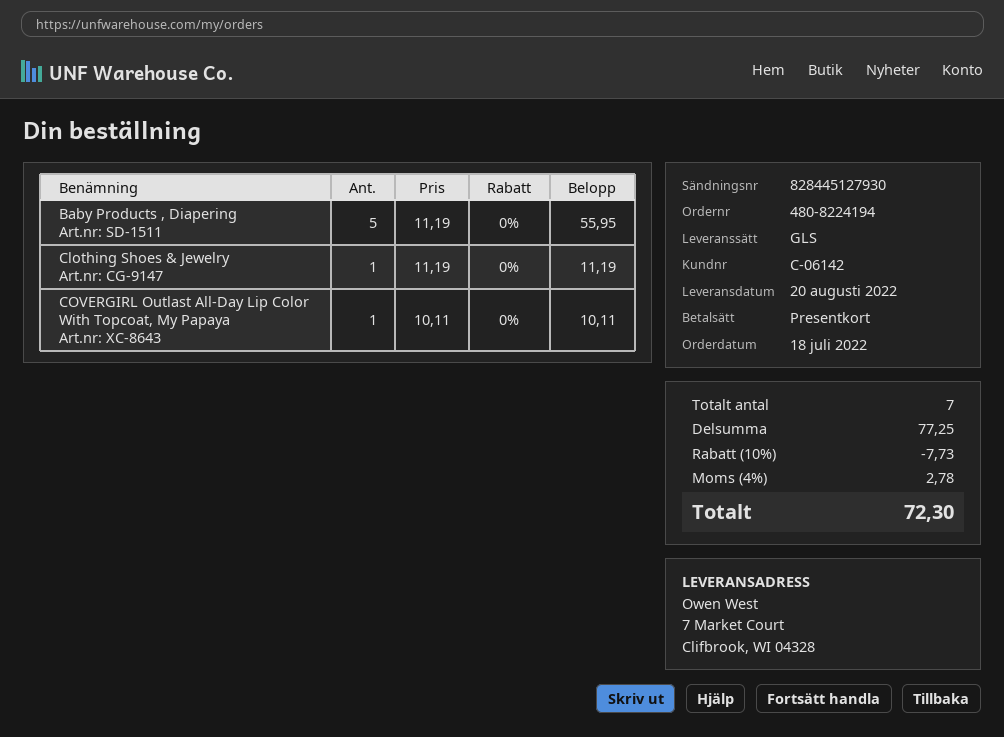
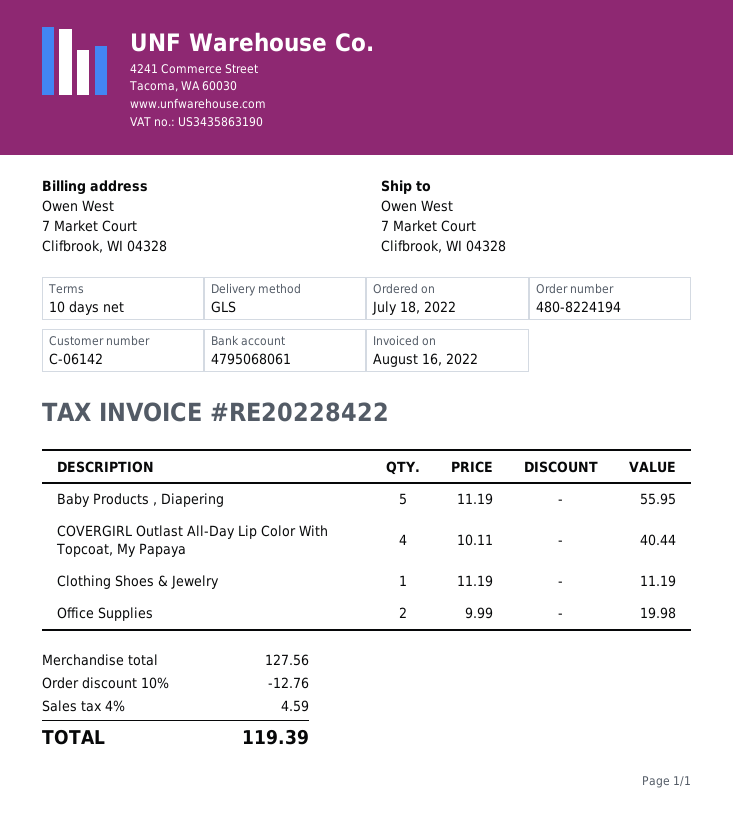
COVERGIRL Outlast All-Day Lip Color With Topcoat, My Papaya: 1 x 10.11 = 10.11 -> 4 x 10.11 = 40.44
Office Supplies: none -> 2 x 9.99 = 19.98
subtotal: 77.25 -> 127.56
discount: 10% = 7.73 -> 10% = 12.76
tax: 4% = 2.78 -> 4% = 4.59
total: 72.30 -> 119.39

